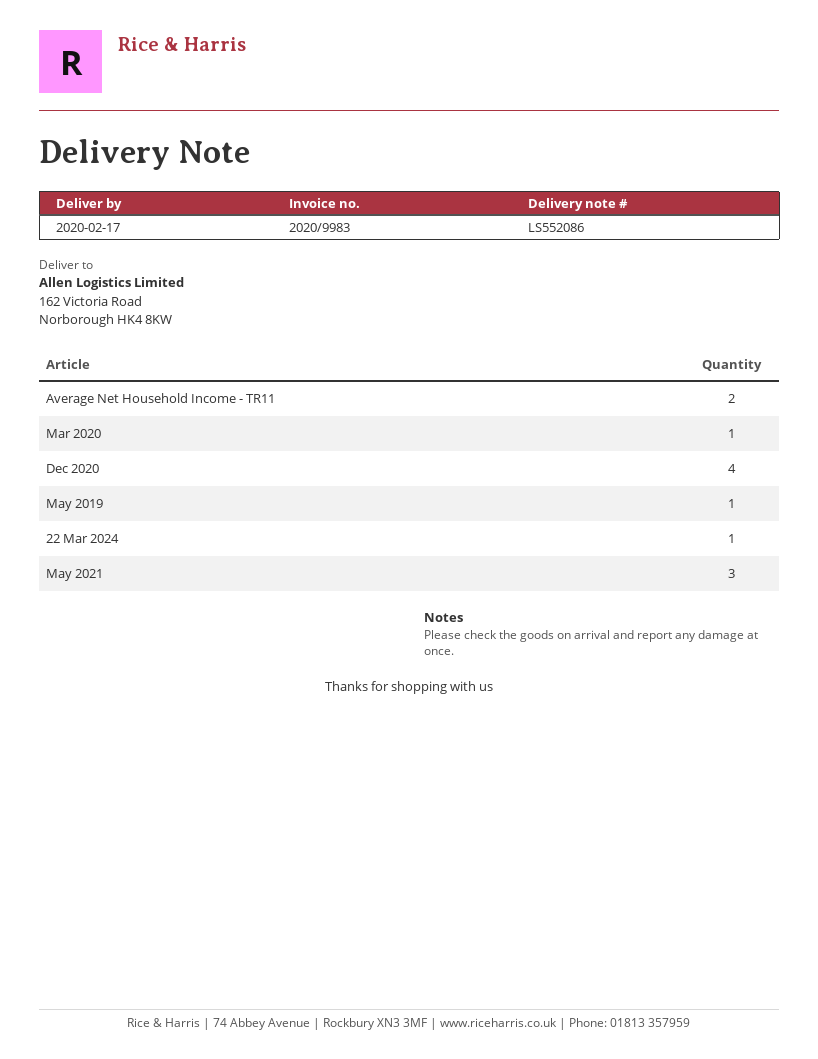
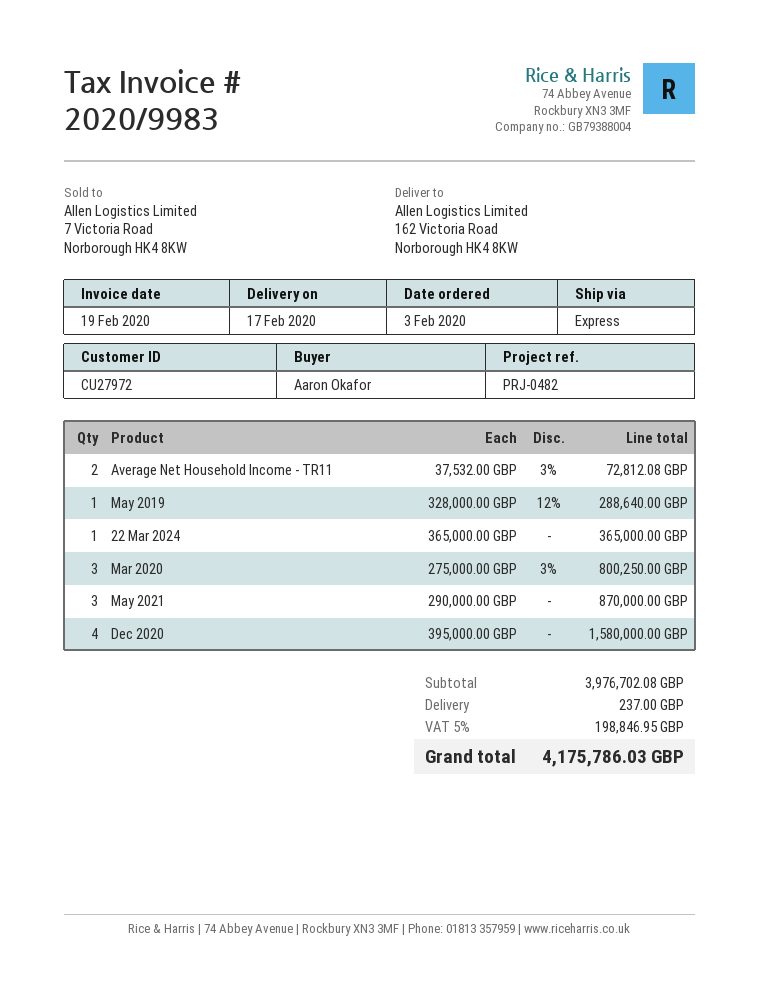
Mar 2020: 1 -> 3

